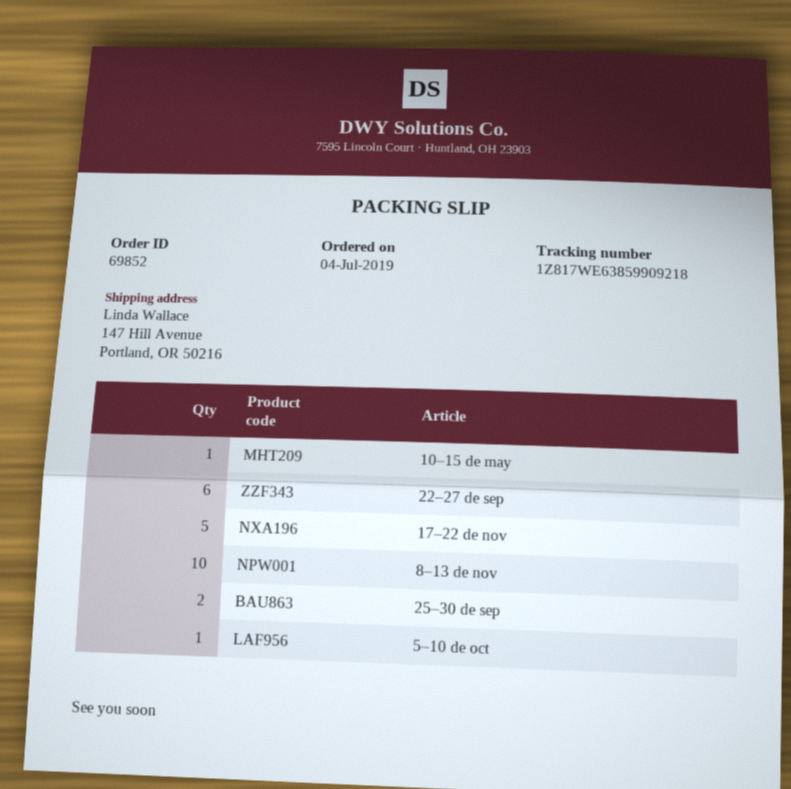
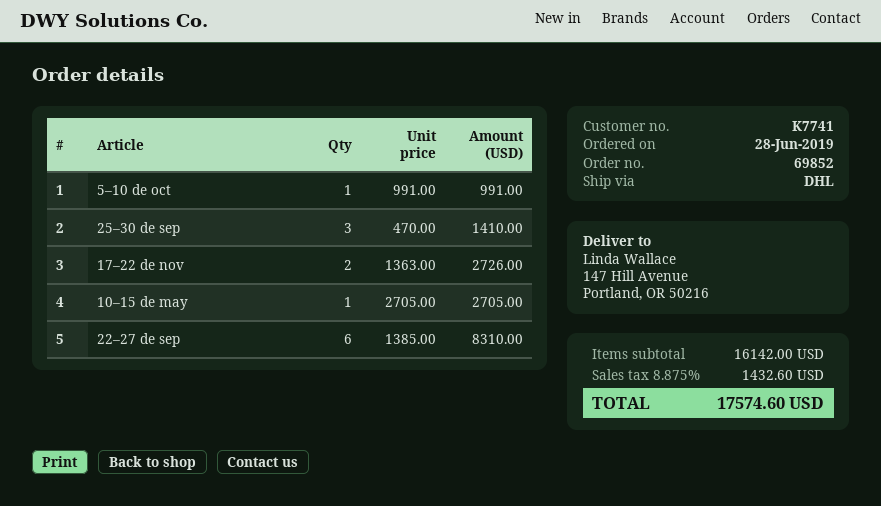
order date: 2019-07-04 -> 2019-06-28
17–22 de nov: 5 -> 2
8–13 de nov: 10 -> none
25–30 de sep: 2 -> 3

